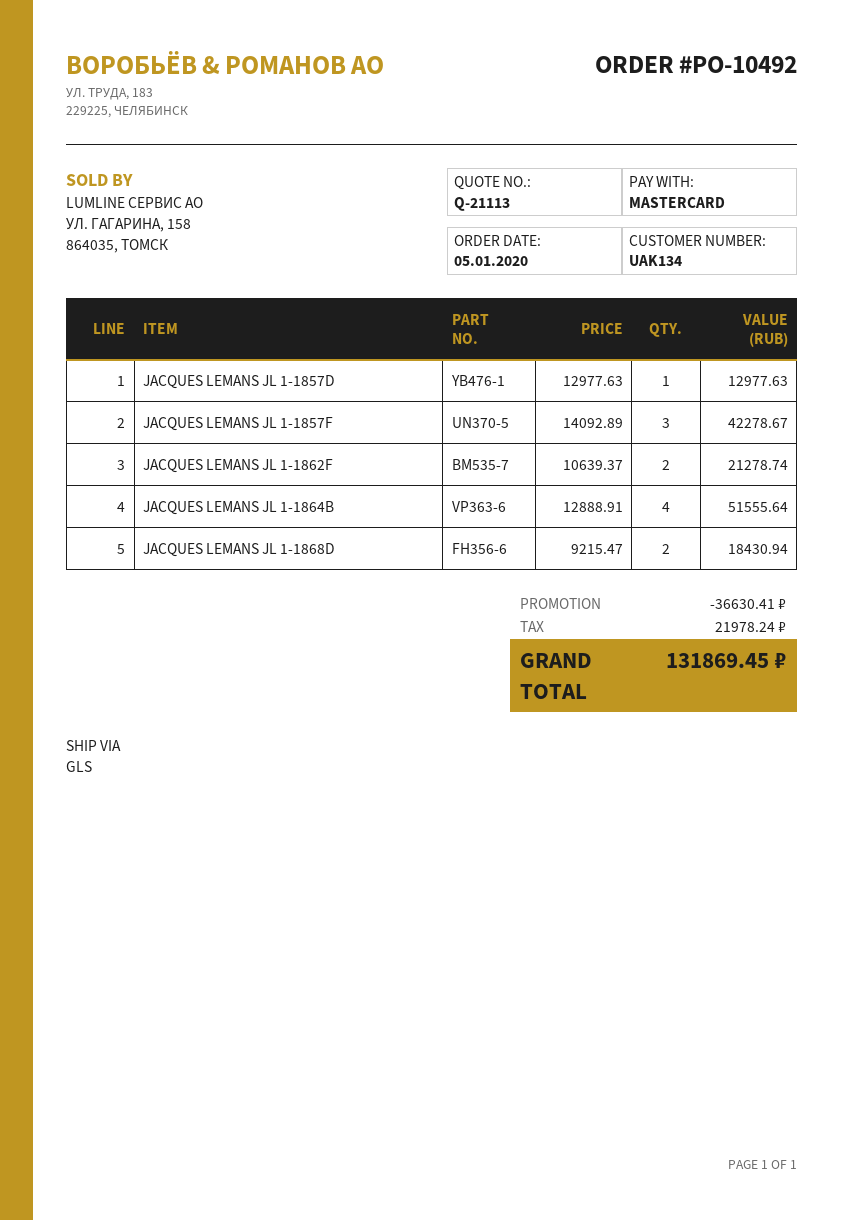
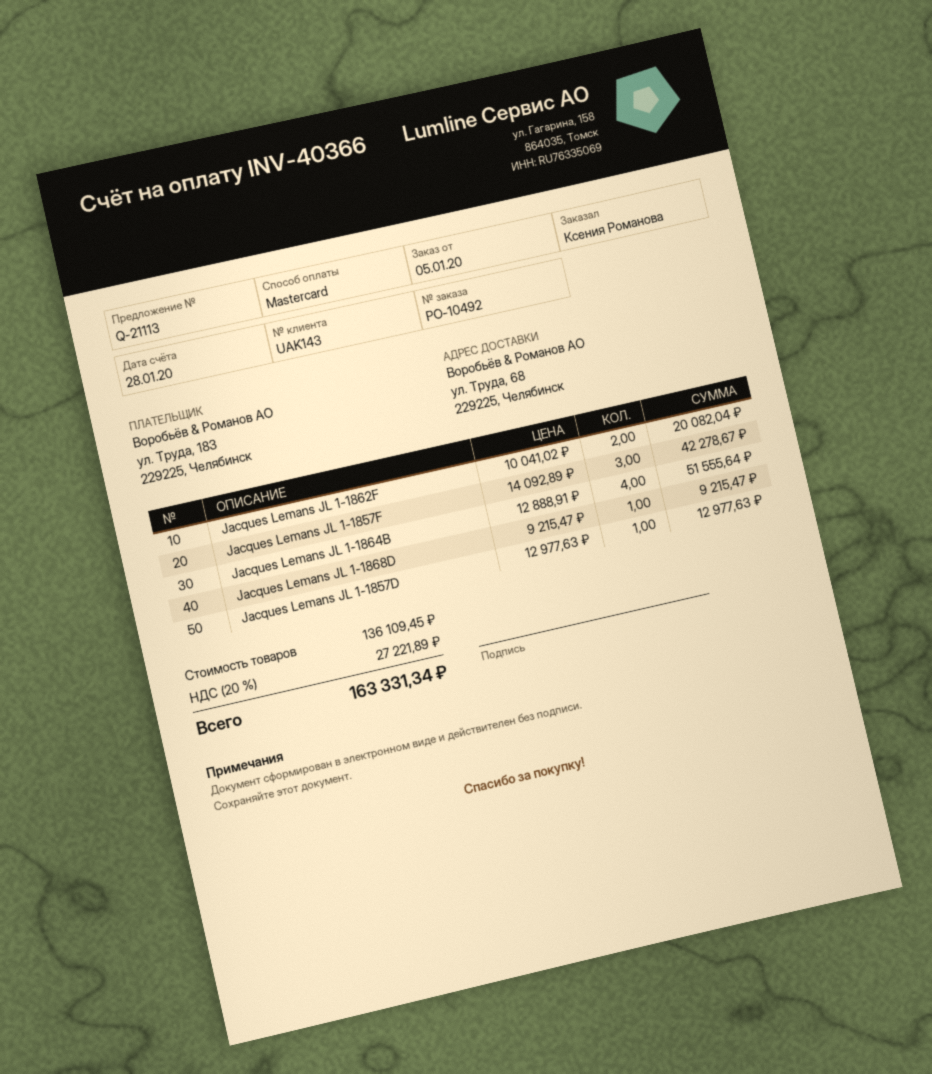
customer number: UAK134 -> UAK143
JACQUES LEMANS JL 1-1862F: 2 x 10639.37 = 21278.74 -> 2 x 10041.02 = 20082.04
JACQUES LEMANS JL 1-1868D: 2 x 9215.47 = 18430.94 -> 1 x 9215.47 = 9215.47
discount: 36630.41 -> none
tax: 21978.24 -> 27221.89
total: 131869.45 -> 163331.34

